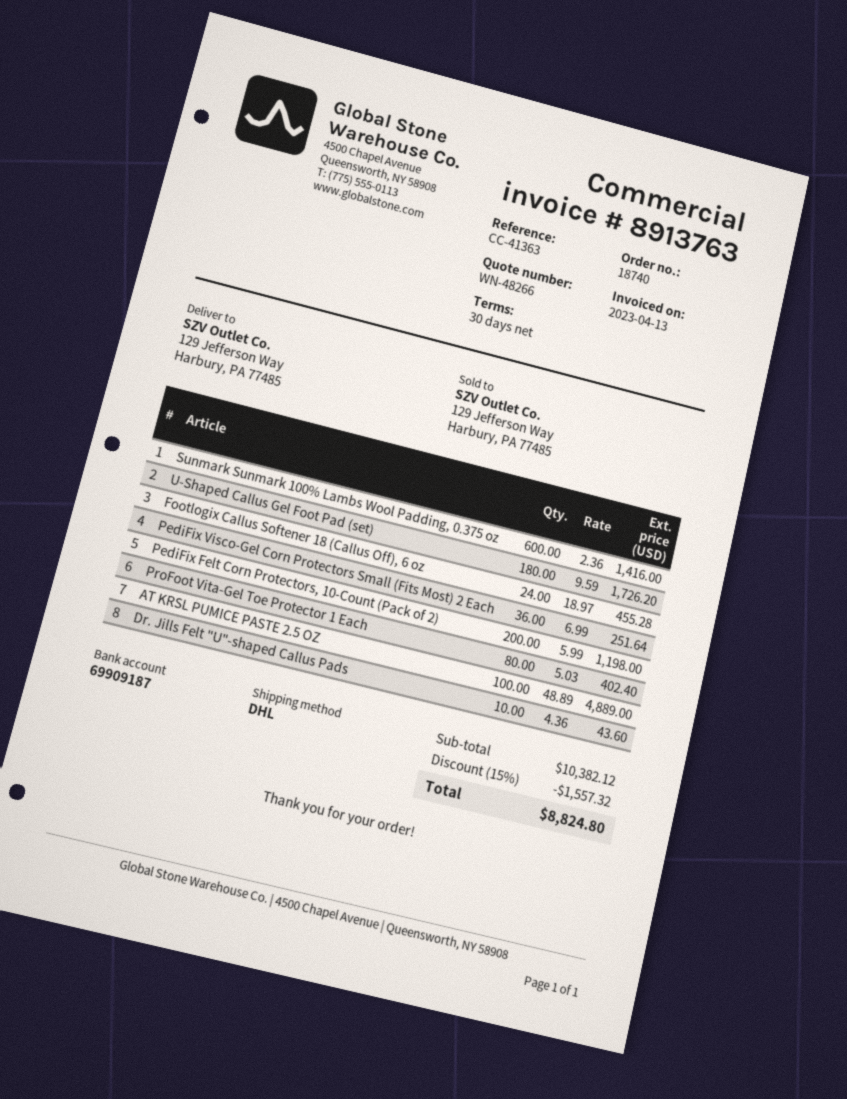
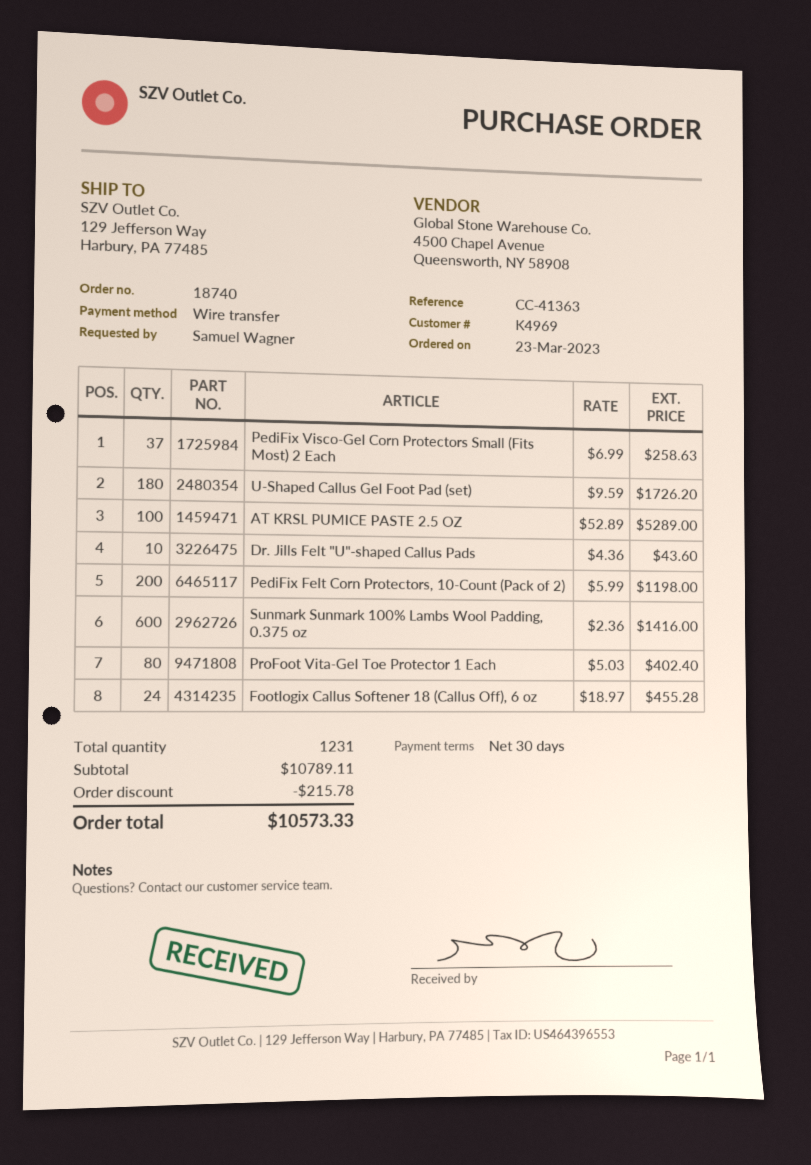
PediFix Visco-Gel Corn Protectors Small (Fits Most) 2 Each: 36 x 6.99 = 251.64 -> 37 x 6.99 = 258.63
AT KRSL PUMICE PASTE 2.5 OZ: 100 x 48.89 = 4889.00 -> 100 x 52.89 = 5289.00
subtotal: 10382.12 -> 10789.11
discount: 1557.32 -> 215.78
total: 8824.80 -> 10573.33

